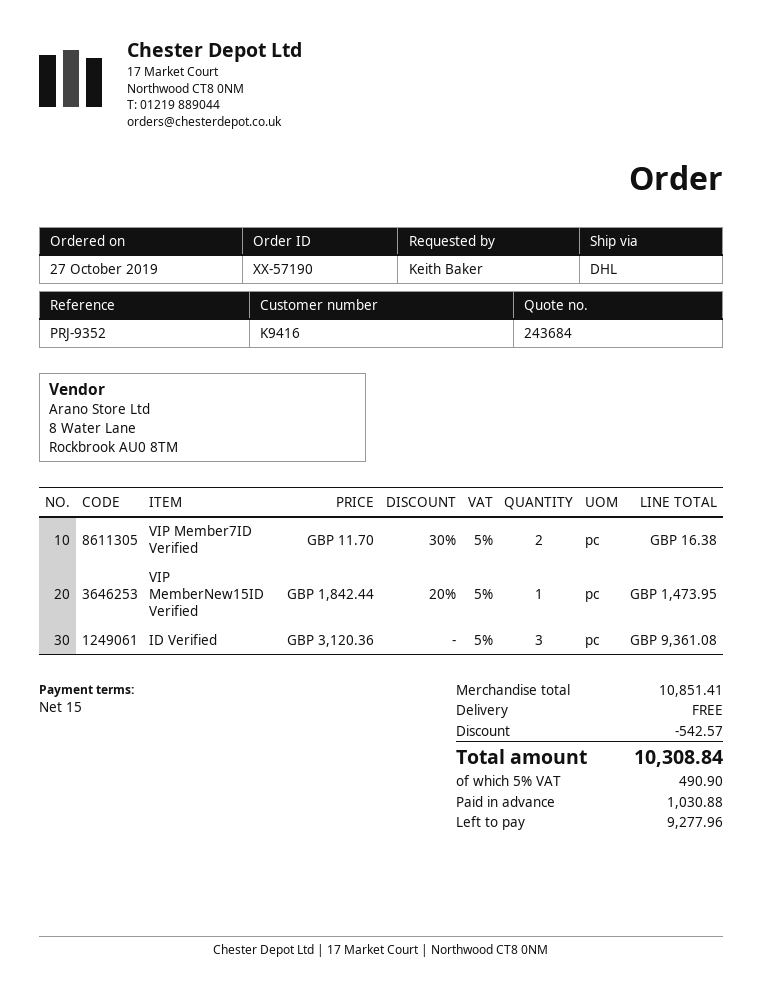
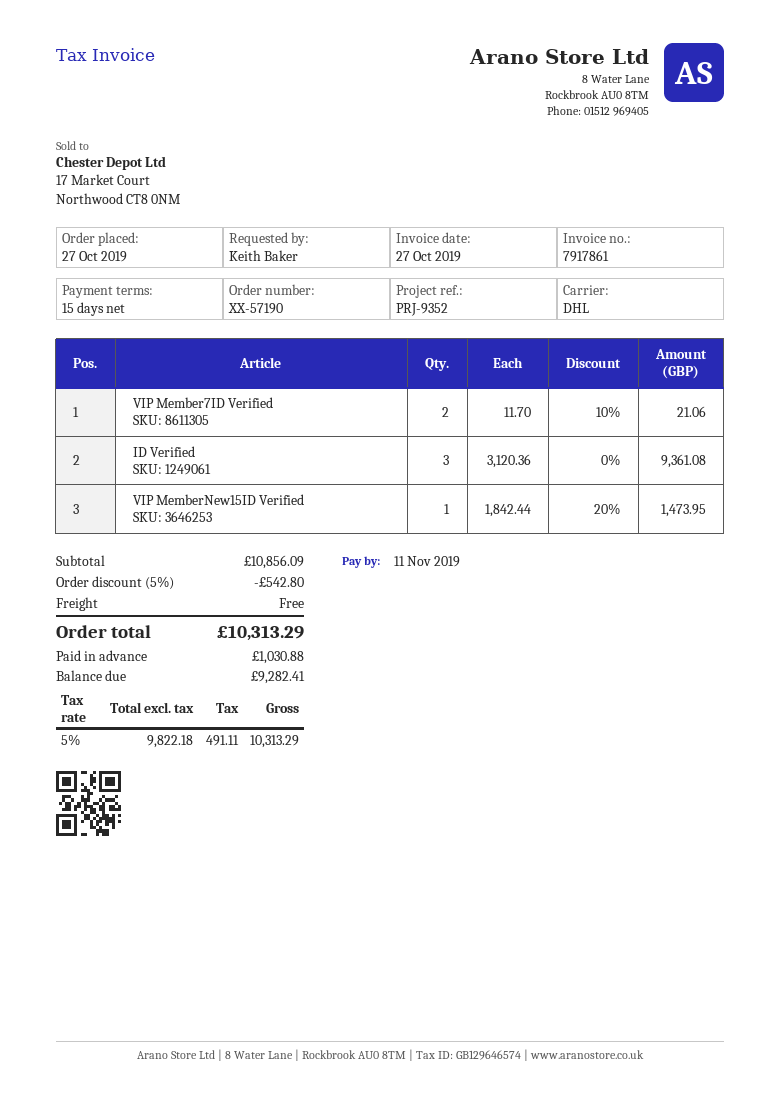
VIP Member7ID Verified: 2 x 11.70 - 30% = 16.38 -> 2 x 11.70 - 10% = 21.06
subtotal: 10851.41 -> 10856.09
discount: 542.57 -> 542.80
tax: 5% = 490.90 -> 5% = 491.11
total: 10308.84 -> 10313.29
balance: 9277.96 -> 9282.41

